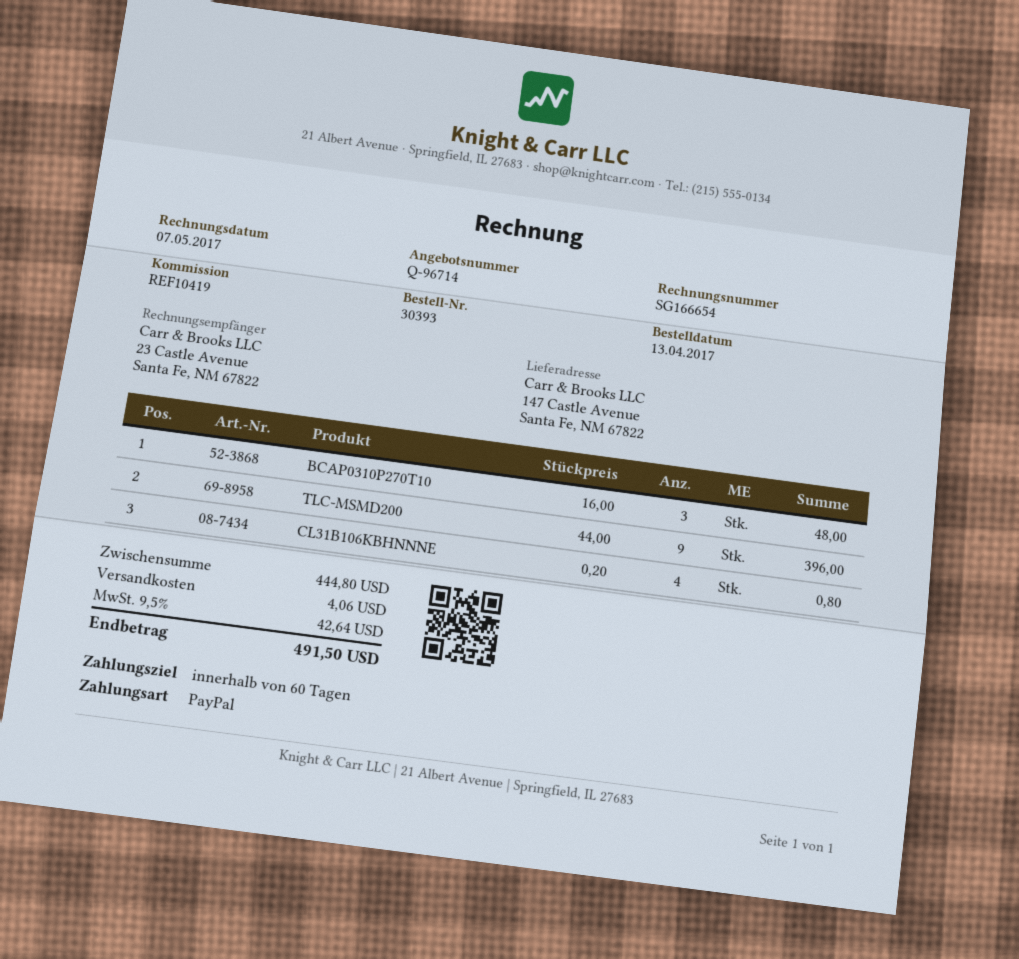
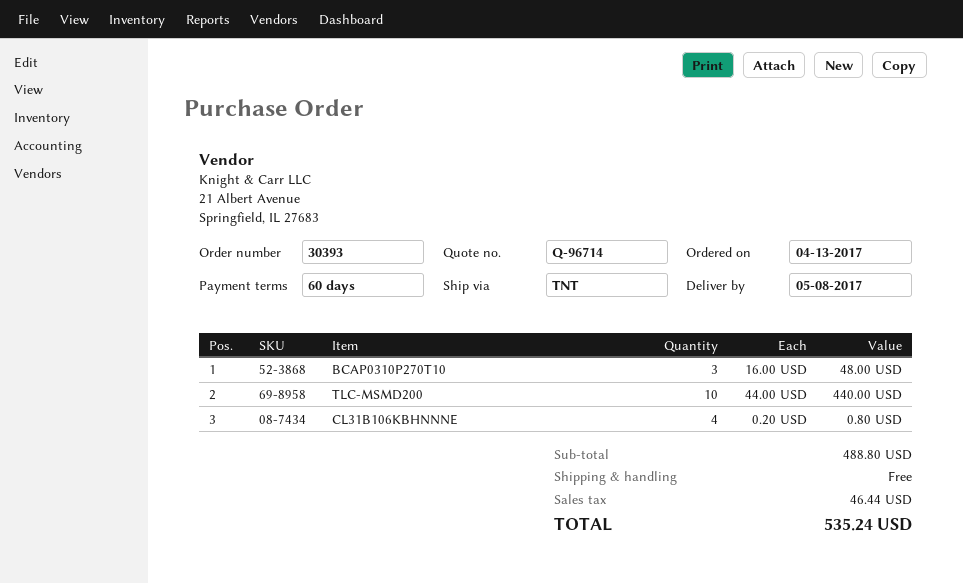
TLC-MSMD200: 9 x 44.00 = 396.00 -> 10 x 44.00 = 440.00
subtotal: 444.80 -> 488.80
shipping: 4.06 -> 0.00
tax: 42.64 -> 46.44
total: 491.50 -> 535.24

